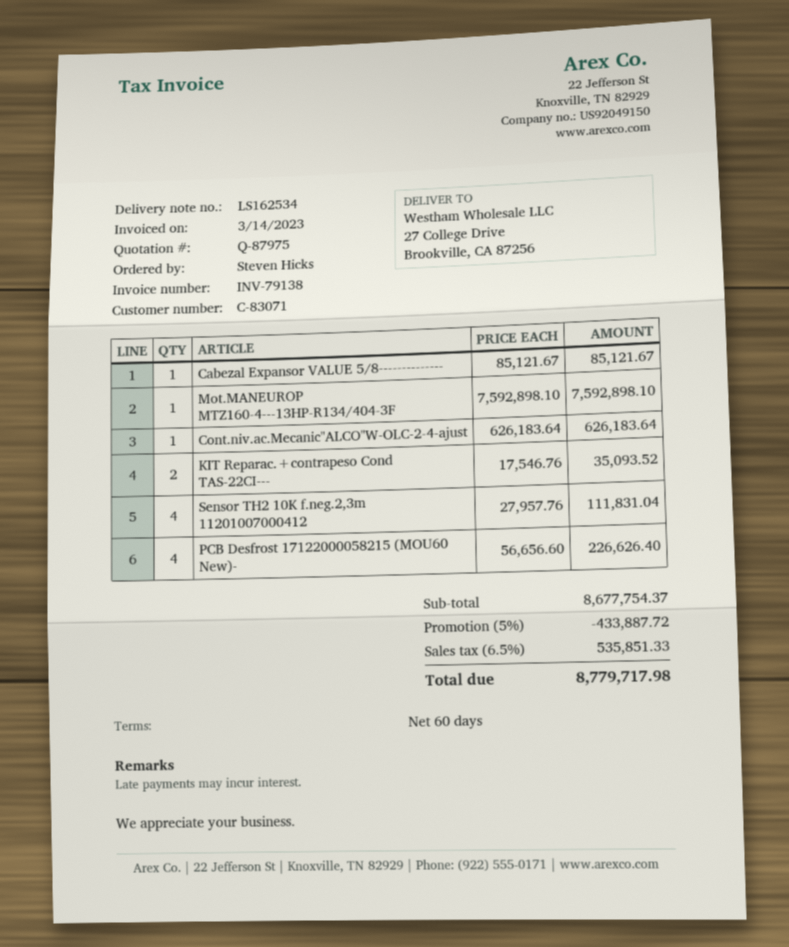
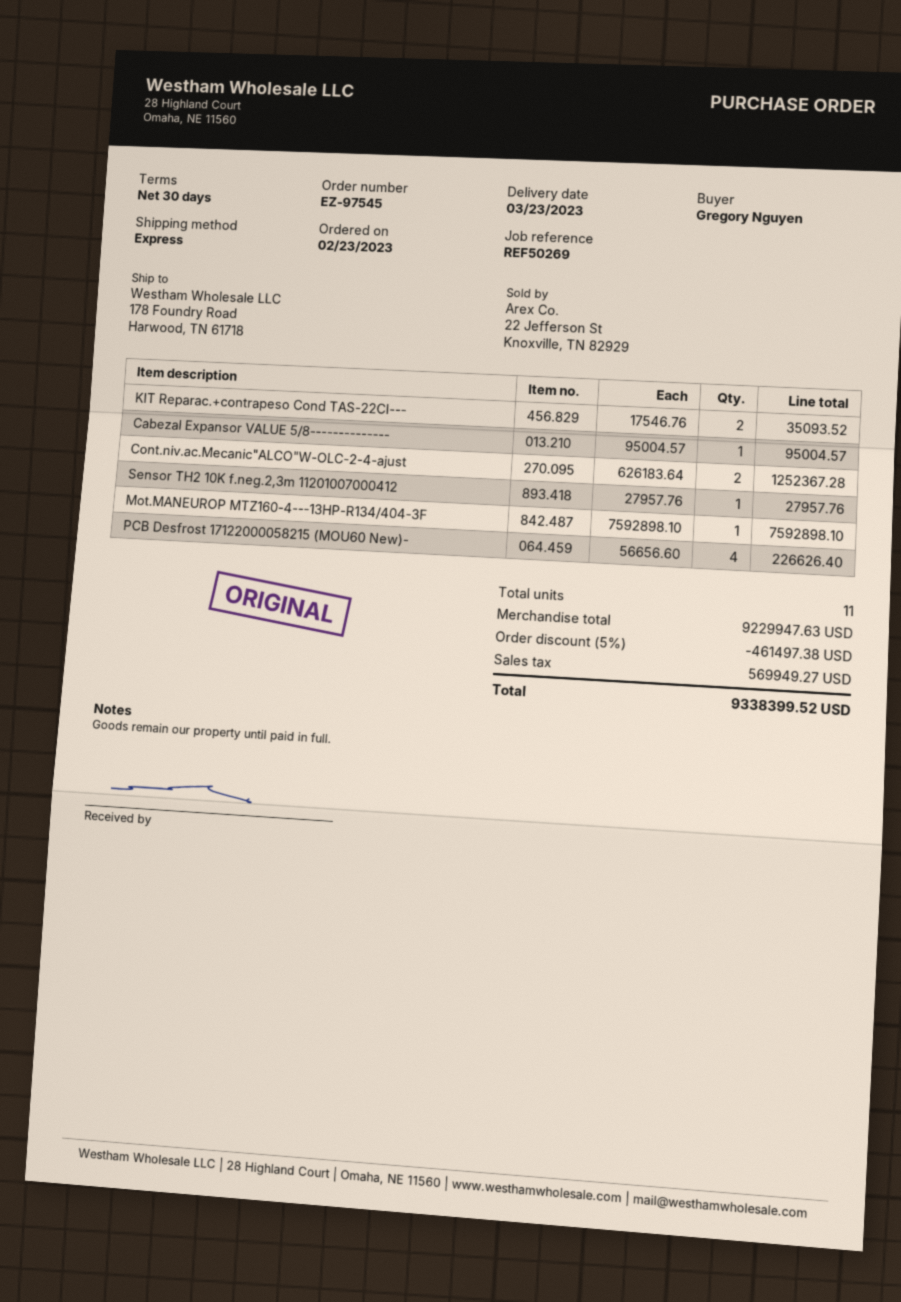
payment terms: 60 days -> 30 days
ordered by: Steven Hicks -> Gregory Nguyen
ship to: 27 College Drive, Brookville, CA 87256 -> 178 Foundry Road, Harwood, TN 61718
Cabezal Expansor VALUE 5/8--------------: 1 x 85121.67 = 85121.67 -> 1 x 95004.57 = 95004.57
Cont.niv.ac.Mecanic"ALCO"W-OLC-2-4-ajust: 1 x 626183.64 = 626183.64 -> 2 x 626183.64 = 1252367.28
Sensor TH2 10K f.neg.2,3m 11201007000412: 4 x 27957.76 = 111831.04 -> 1 x 27957.76 = 27957.76
subtotal: 8677754.37 -> 9229947.63
discount: 5% = 433887.72 -> 5% = 461497.38
tax: 535851.33 -> 569949.27
total: 8779717.98 -> 9338399.52

